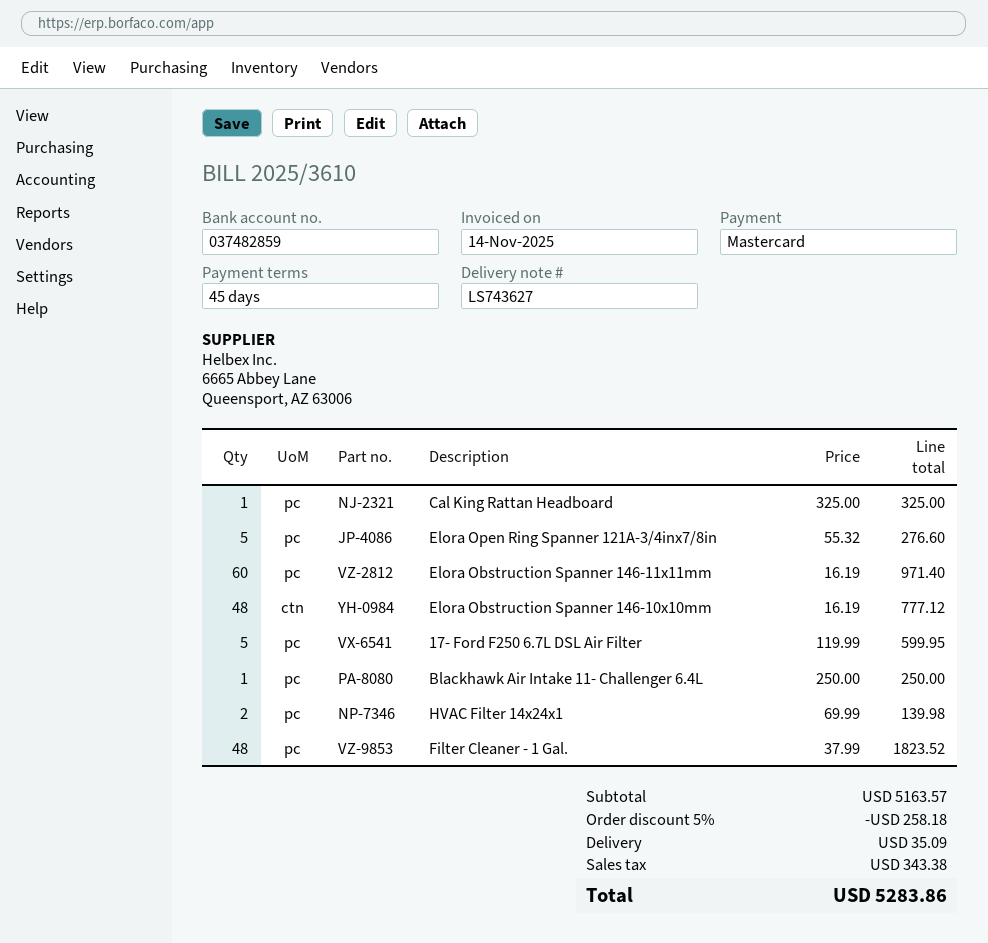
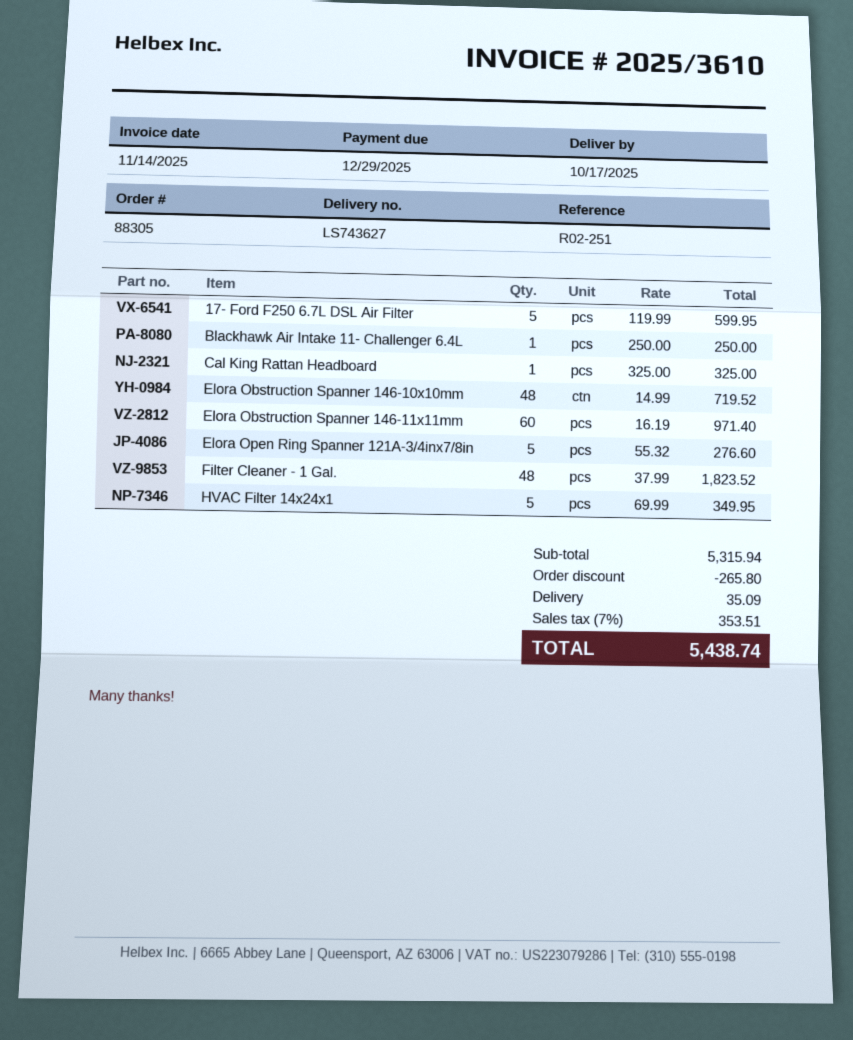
Elora Obstruction Spanner 146-10x10mm: 48 x 16.19 = 777.12 -> 48 x 14.99 = 719.52
HVAC Filter 14x24x1: 2 x 69.99 = 139.98 -> 5 x 69.99 = 349.95
subtotal: 5163.57 -> 5315.94
discount: 258.18 -> 265.80
tax: 343.38 -> 353.51
total: 5283.86 -> 5438.74

